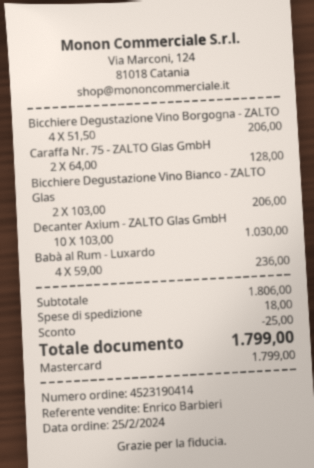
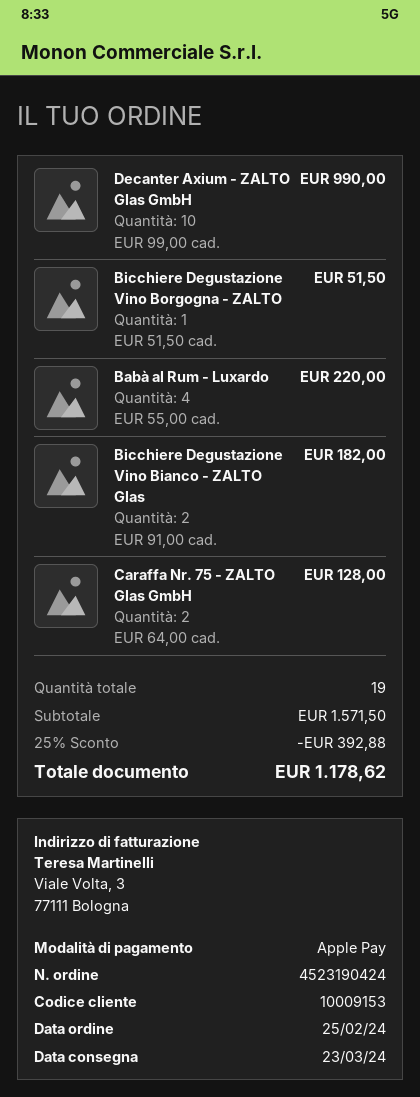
order number: 4523190414 -> 4523190424
payment method: Mastercard -> Apple Pay
Bicchiere Degustazione Vino Borgogna - ZALTO: 4 x 51.50 = 206.00 -> 1 x 51.50 = 51.50
Bicchiere Degustazione Vino Bianco - ZALTO Glas: 2 x 103.00 = 206.00 -> 2 x 91.00 = 182.00
Decanter Axium - ZALTO Glas GmbH: 10 x 103.00 = 1030.00 -> 10 x 99.00 = 990.00
Babà al Rum - Luxardo: 4 x 59.00 = 236.00 -> 4 x 55.00 = 220.00
subtotal: 1806.00 -> 1571.50
discount: 25.00 -> 392.88
shipping: 18.00 -> none
total: 1799.00 -> 1178.62

